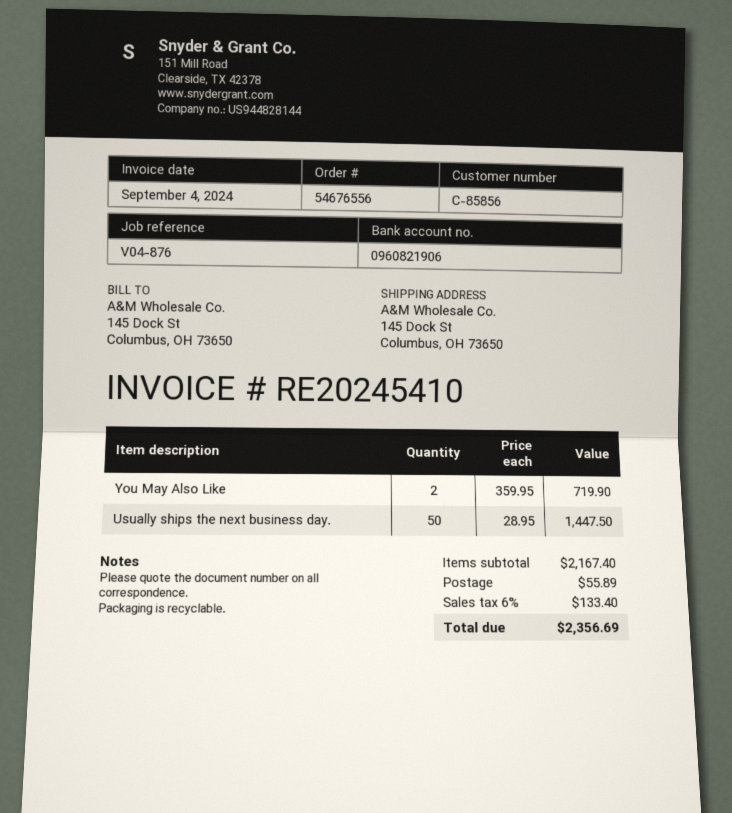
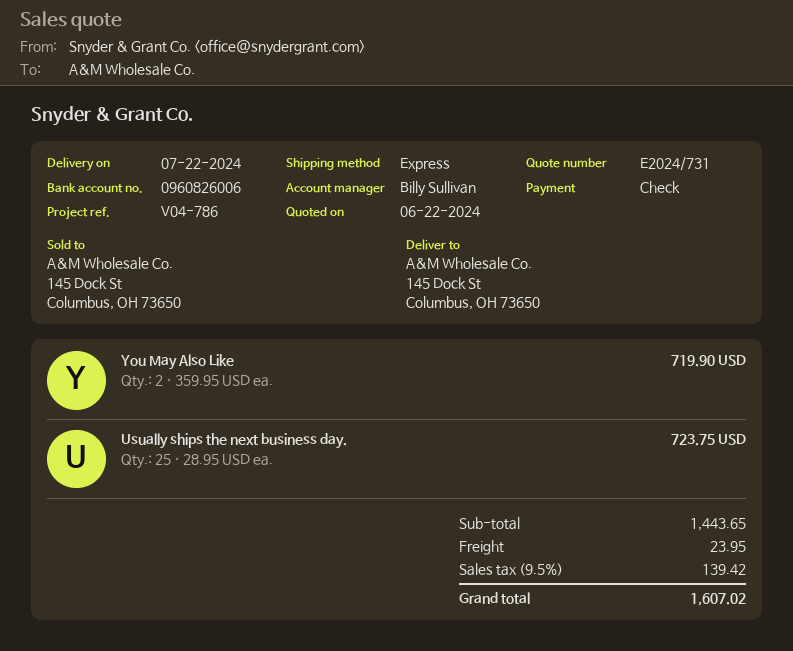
reference: V04-876 -> V04-786
bank account: 0960821906 -> 0960826006
Usually ships the next business day.: 50 x 28.95 = 1447.50 -> 25 x 28.95 = 723.75
subtotal: 2167.40 -> 1443.65
shipping: 55.89 -> 23.95
tax: 6% = 133.40 -> 9.5% = 139.42
total: 2356.69 -> 1607.02

